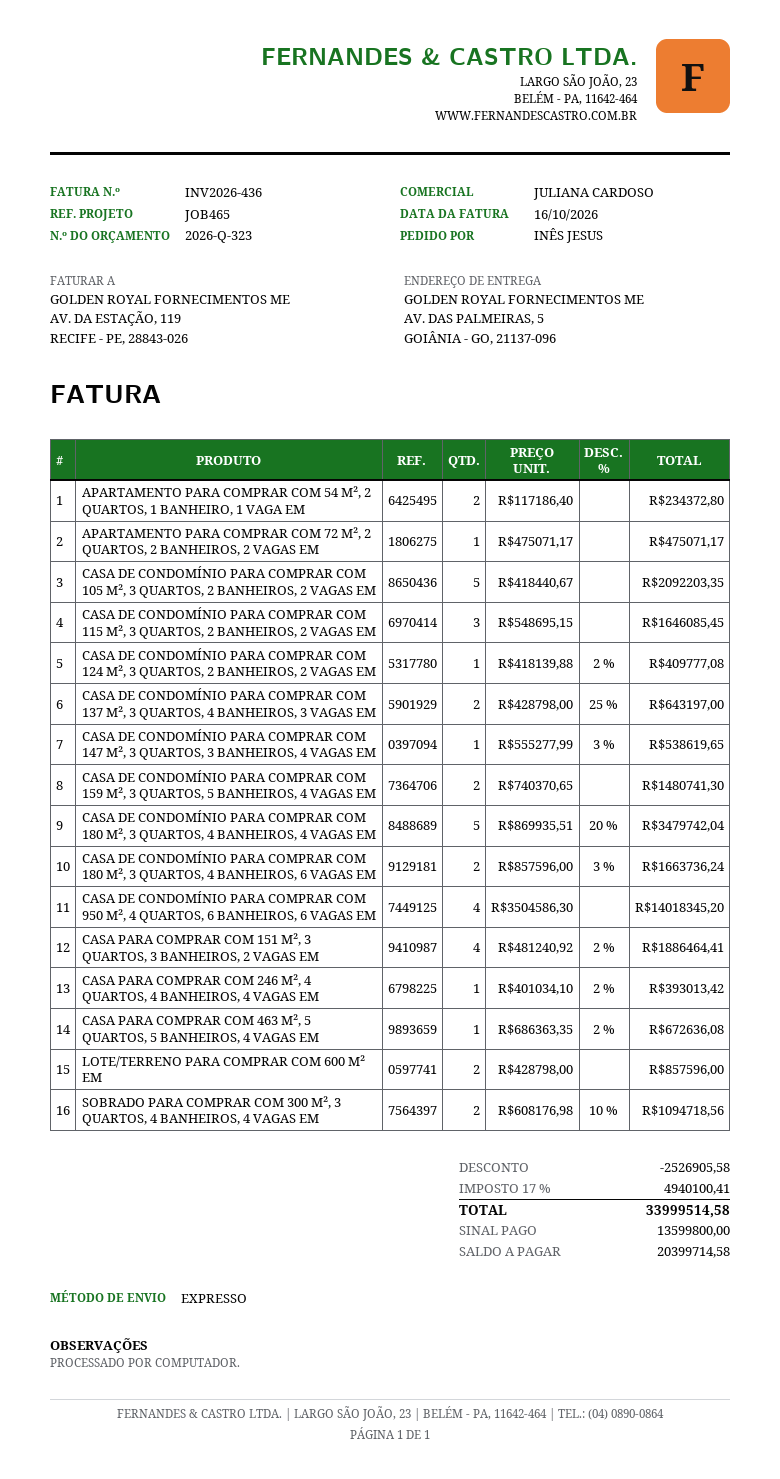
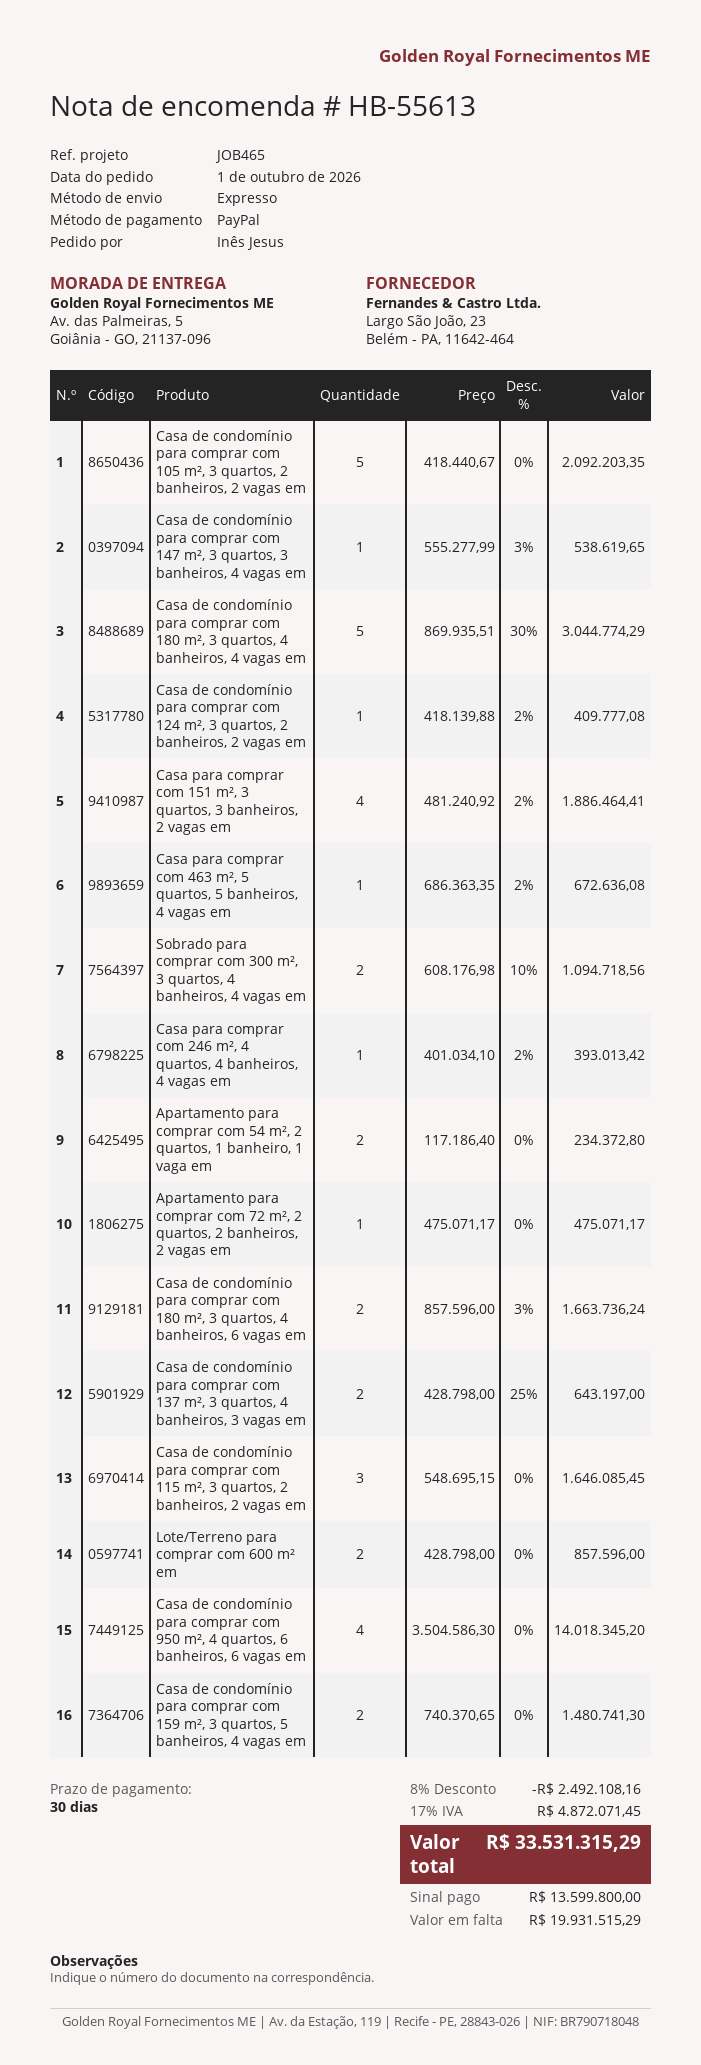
CASA DE CONDOMÍNIO PARA COMPRAR COM 180 M², 3 QUARTOS, 4 BANHEIROS, 4 VAGAS EM: 5 x 869935.51 - 20% = 3479742.04 -> 5 x 869935.51 - 30% = 3044774.29
discount: 2526905.58 -> 2492108.16
tax: 17% = 4940100.41 -> 17% = 4872071.45
total: 33999514.58 -> 33531315.29
balance: 20399714.58 -> 19931515.29

